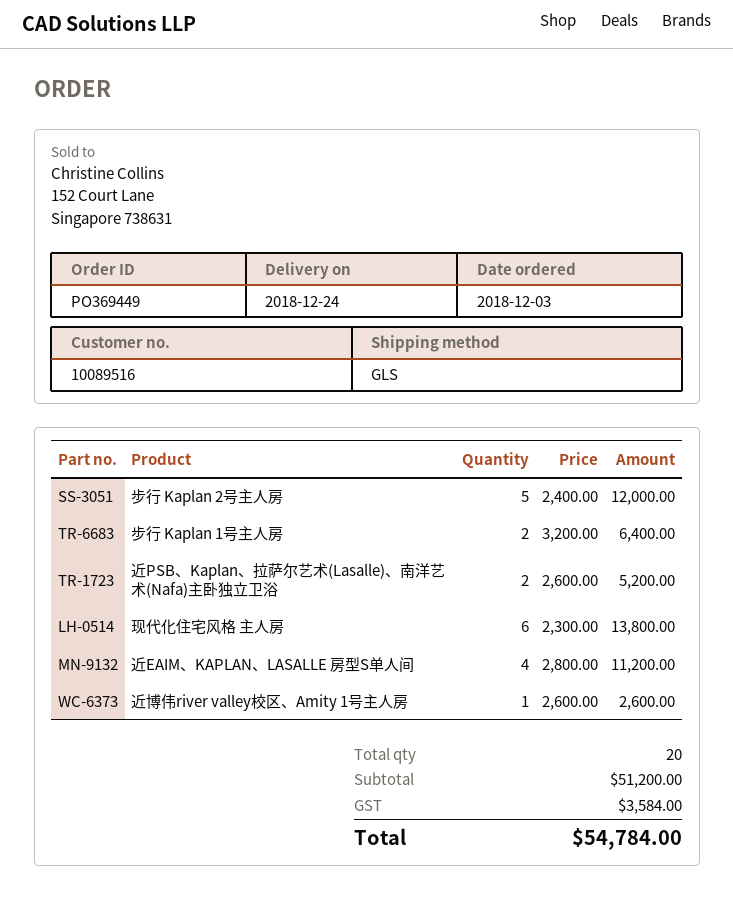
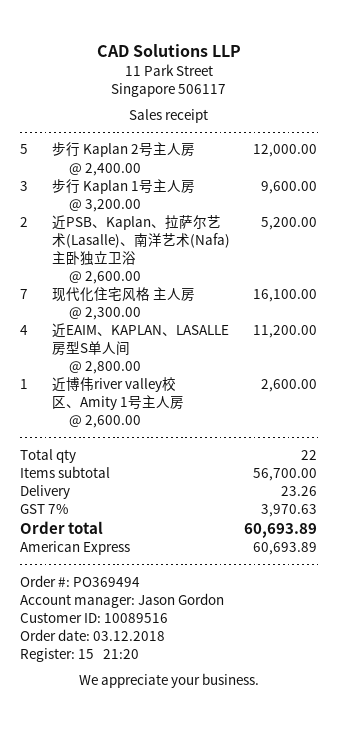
order number: PO369449 -> PO369494
步行 Kaplan 1号主人房: 2 x 3200.00 = 6400.00 -> 3 x 3200.00 = 9600.00
现代化住宅风格 主人房: 6 x 2300.00 = 13800.00 -> 7 x 2300.00 = 16100.00
total quantity: 20 -> 22
subtotal: 51200.00 -> 56700.00
shipping: none -> 23.26
tax: 3584.00 -> 3970.63
total: 54784.00 -> 60693.89

